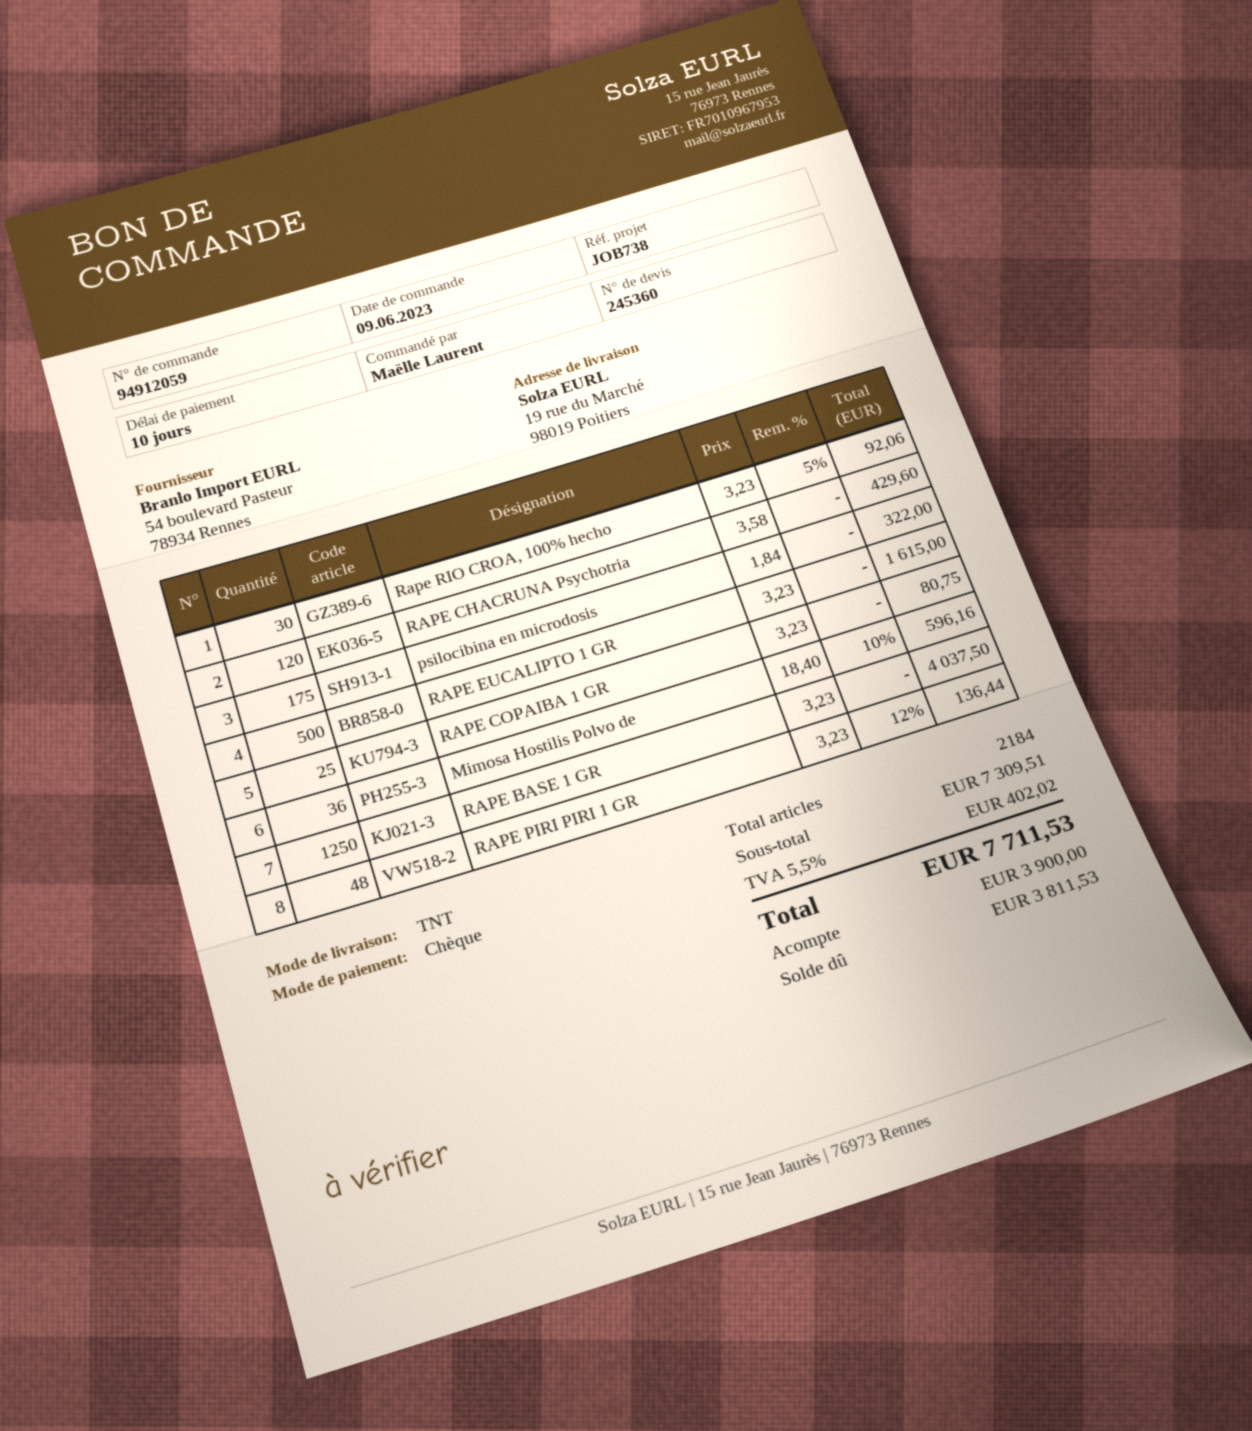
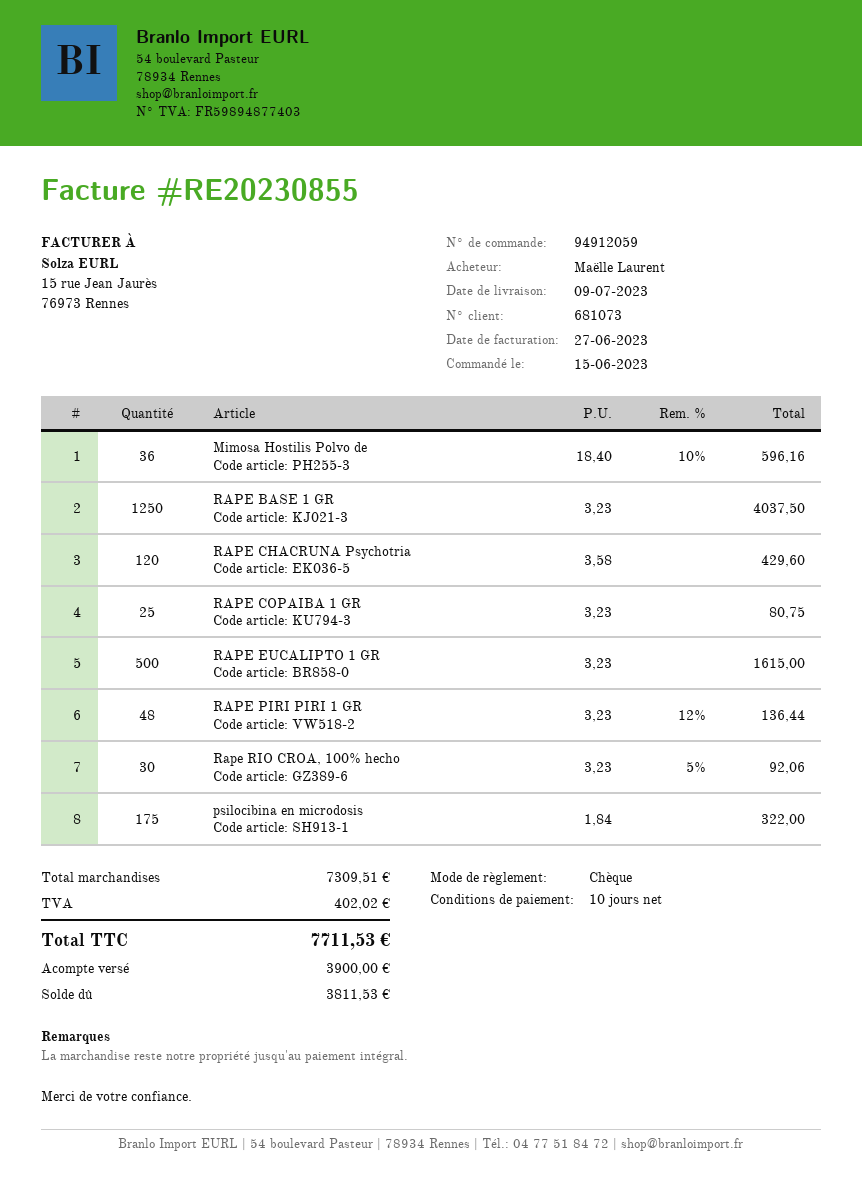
order date: 2023-06-09 -> 2023-06-15

